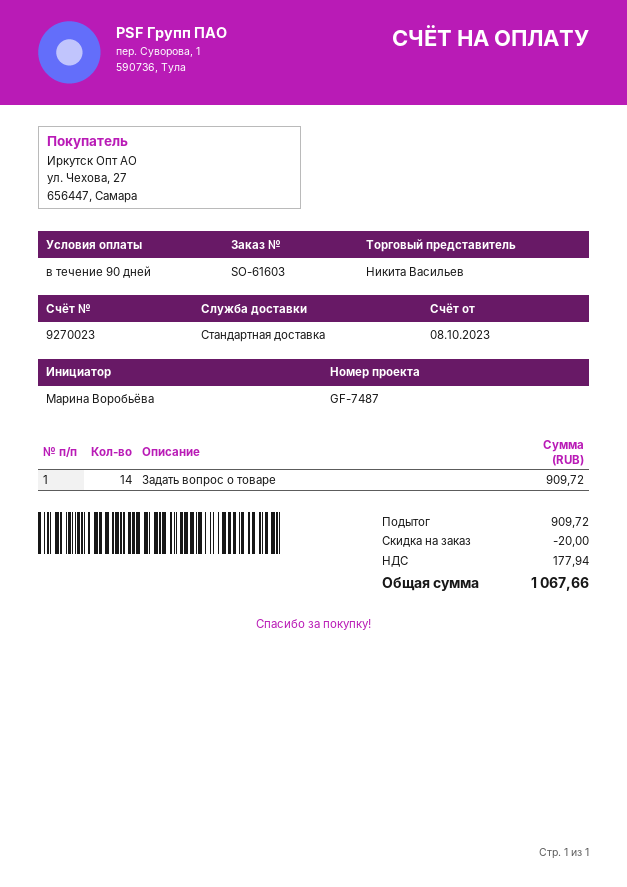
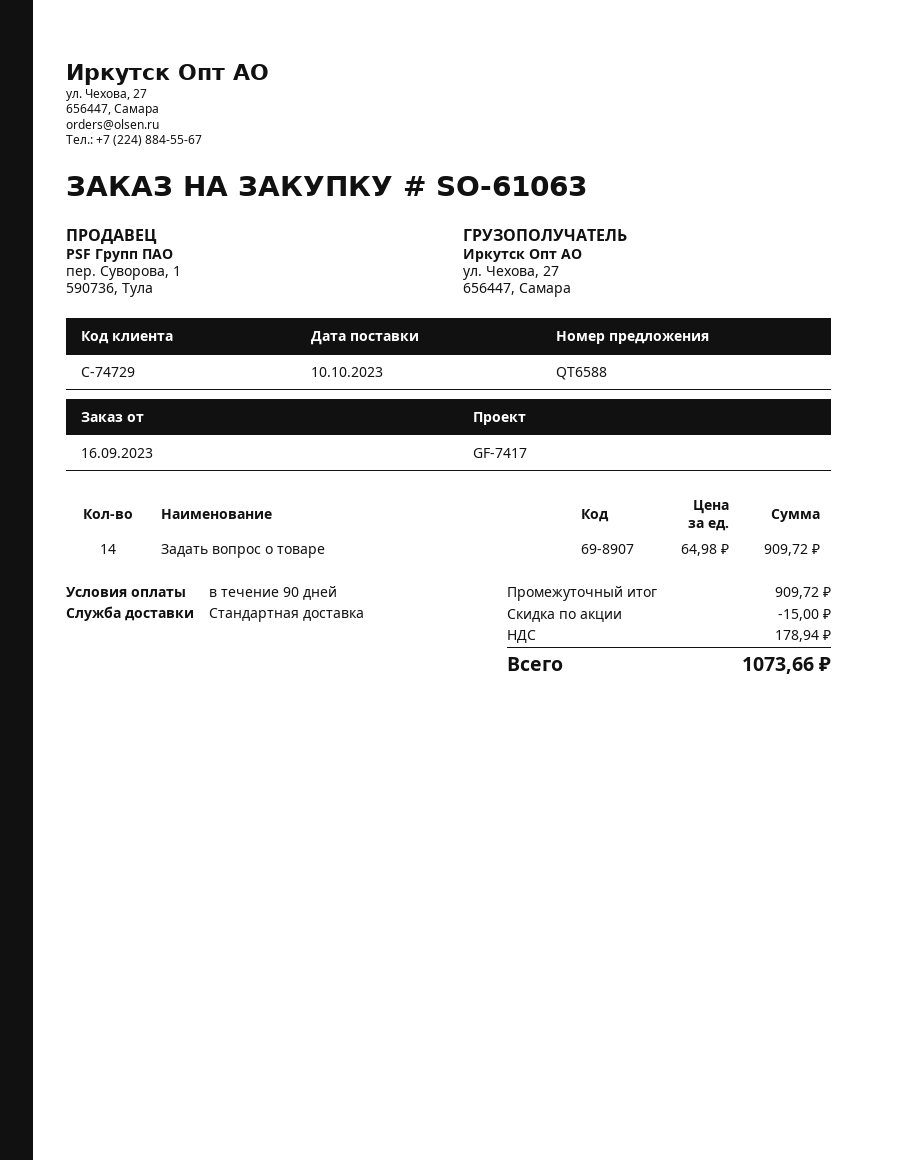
order number: SO-61603 -> SO-61063
reference: GF-7487 -> GF-7417
discount: 20.00 -> 15.00
tax: 177.94 -> 178.94
total: 1067.66 -> 1073.66

